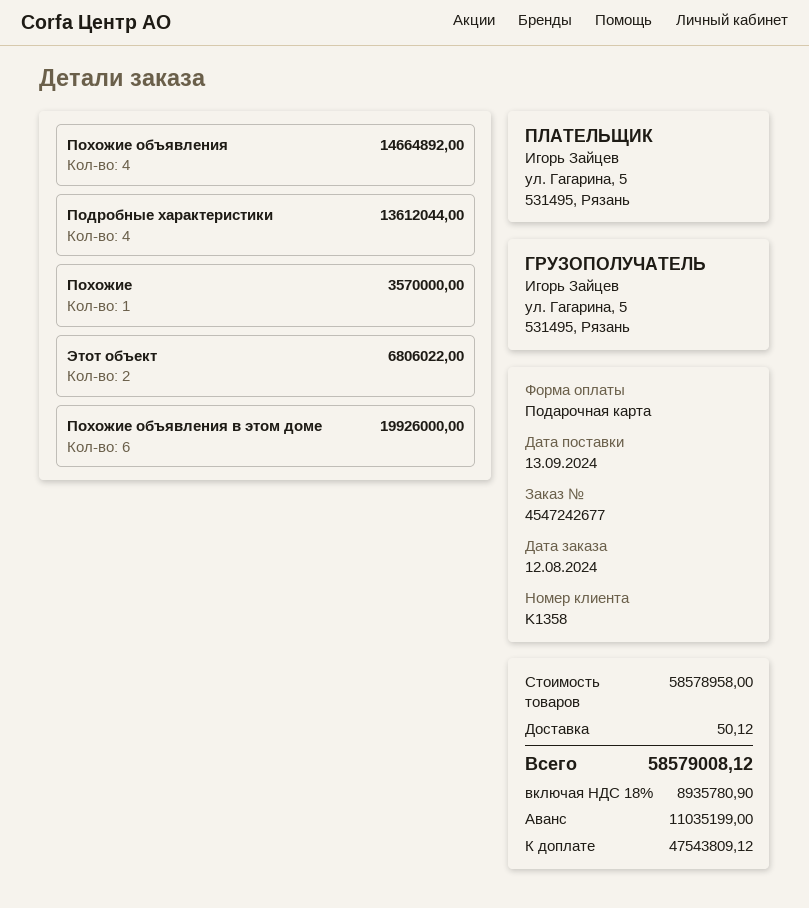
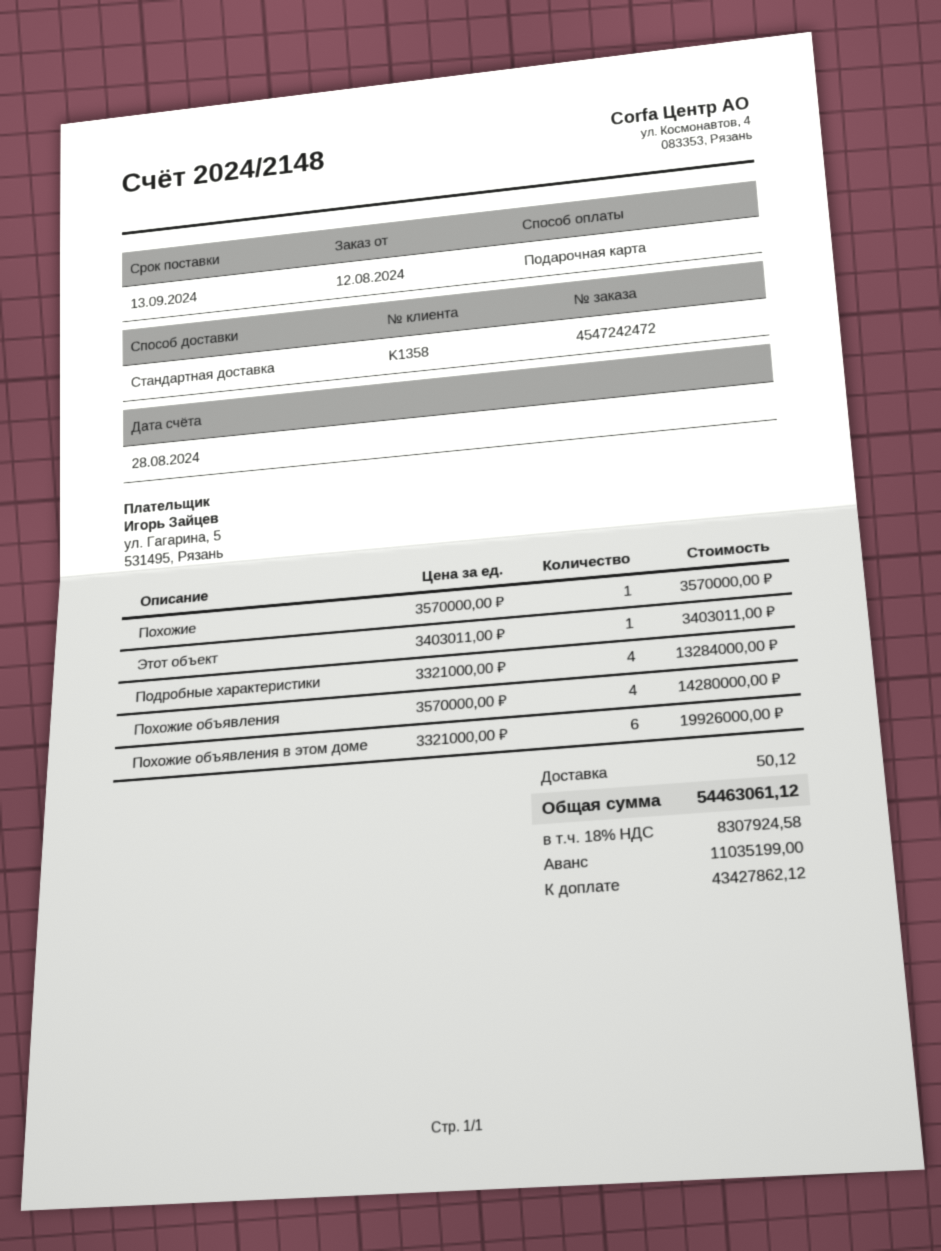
order number: 4547242677 -> 4547242472
Похожие объявления: 4 for 14664892.00 -> 4 for 14280000.00
Подробные характеристики: 4 for 13612044.00 -> 4 for 13284000.00
Этот объект: 2 for 6806022.00 -> 1 for 3403011.00
tax: 18% = 8935780.90 -> 18% = 8307924.58
total: 58579008.12 -> 54463061.12
balance: 47543809.12 -> 43427862.12

